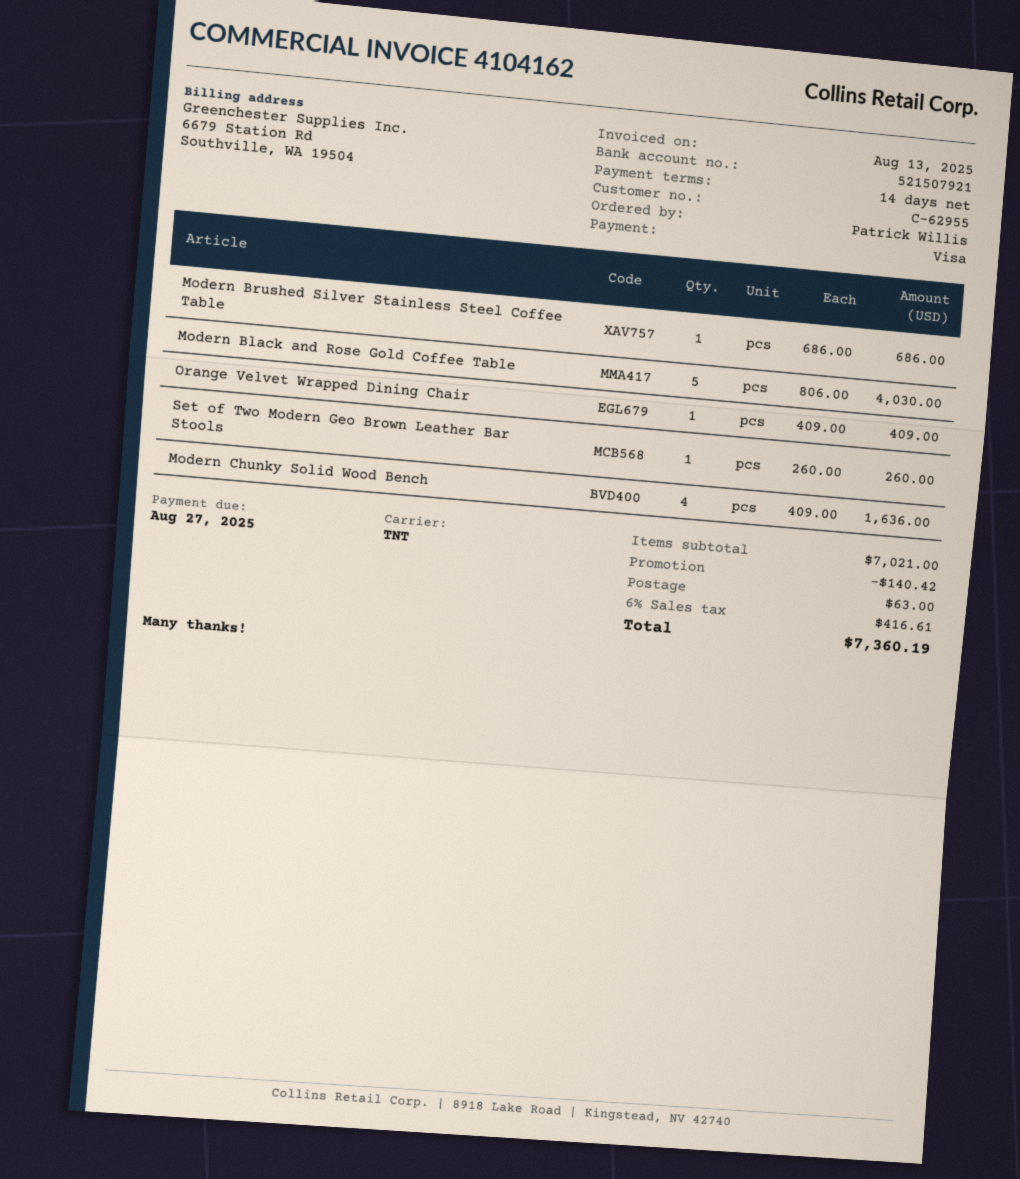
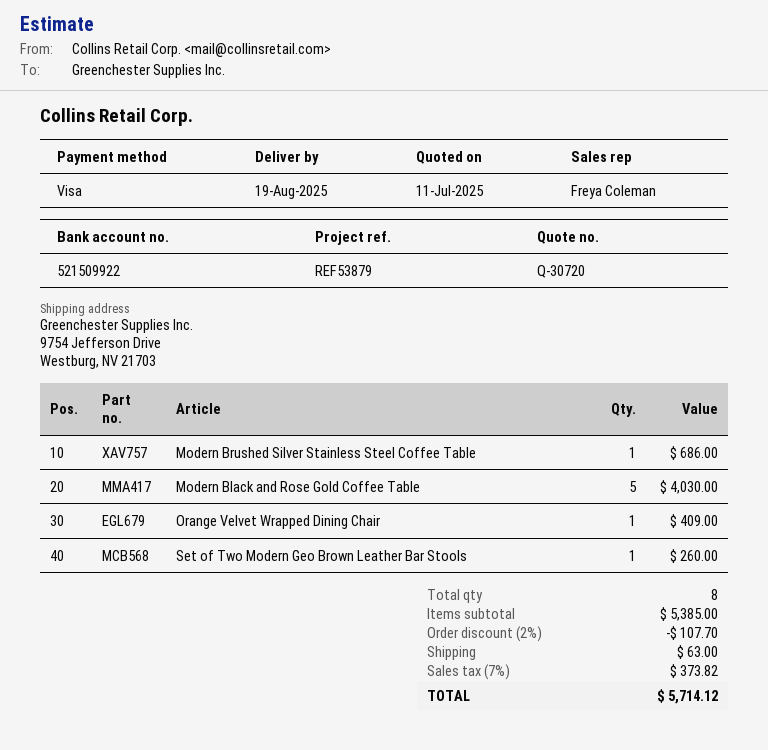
bank account: 521507921 -> 521509922
Modern Chunky Solid Wood Bench: 4 for 1636.00 -> none
subtotal: 7021.00 -> 5385.00
discount: 140.42 -> 107.70
tax: 6% = 416.61 -> 7% = 373.82
total: 7360.19 -> 5714.12

